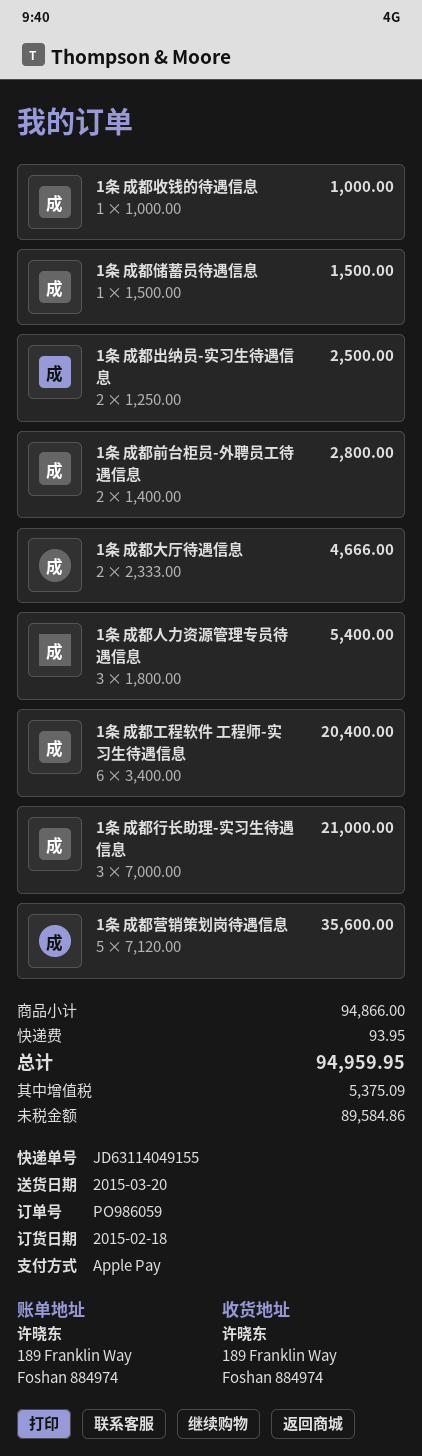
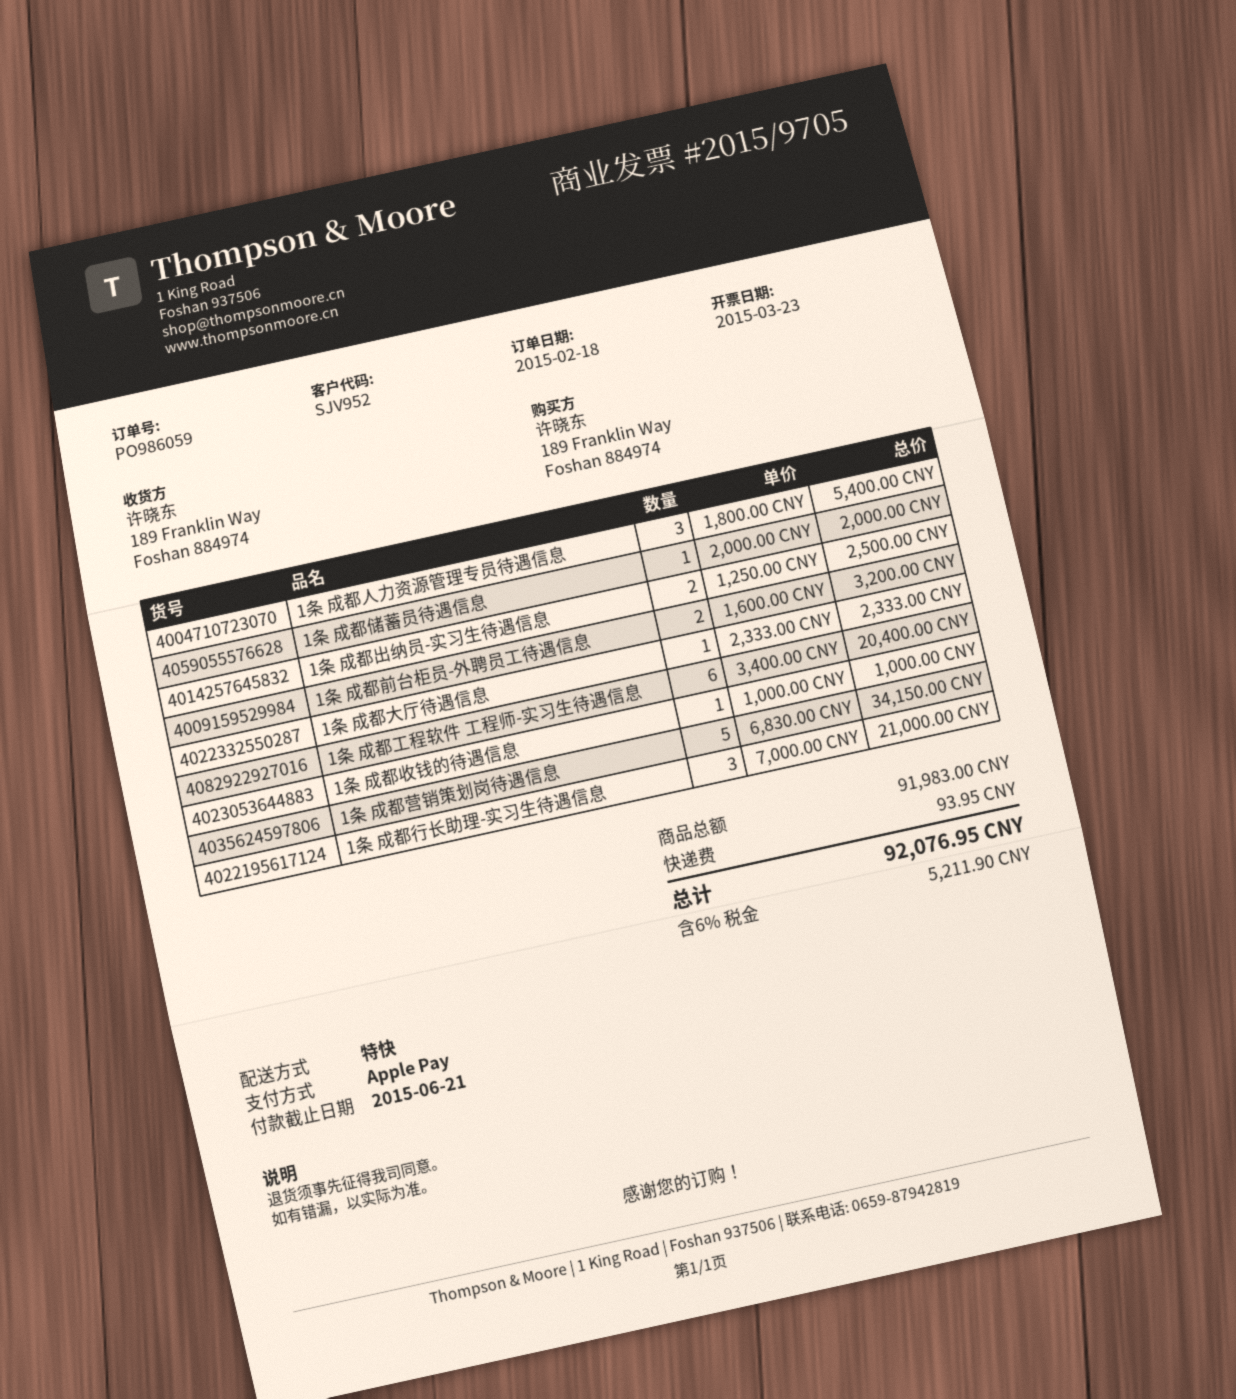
1条 成都储蓄员待遇信息: 1 x 1500.00 = 1500.00 -> 1 x 2000.00 = 2000.00
1条 成都前台柜员-外聘员工待遇信息: 2 x 1400.00 = 2800.00 -> 2 x 1600.00 = 3200.00
1条 成都大厅待遇信息: 2 x 2333.00 = 4666.00 -> 1 x 2333.00 = 2333.00
1条 成都营销策划岗待遇信息: 5 x 7120.00 = 35600.00 -> 5 x 6830.00 = 34150.00
subtotal: 94866.00 -> 91983.00
tax: 5375.09 -> 5211.90
total: 94959.95 -> 92076.95

